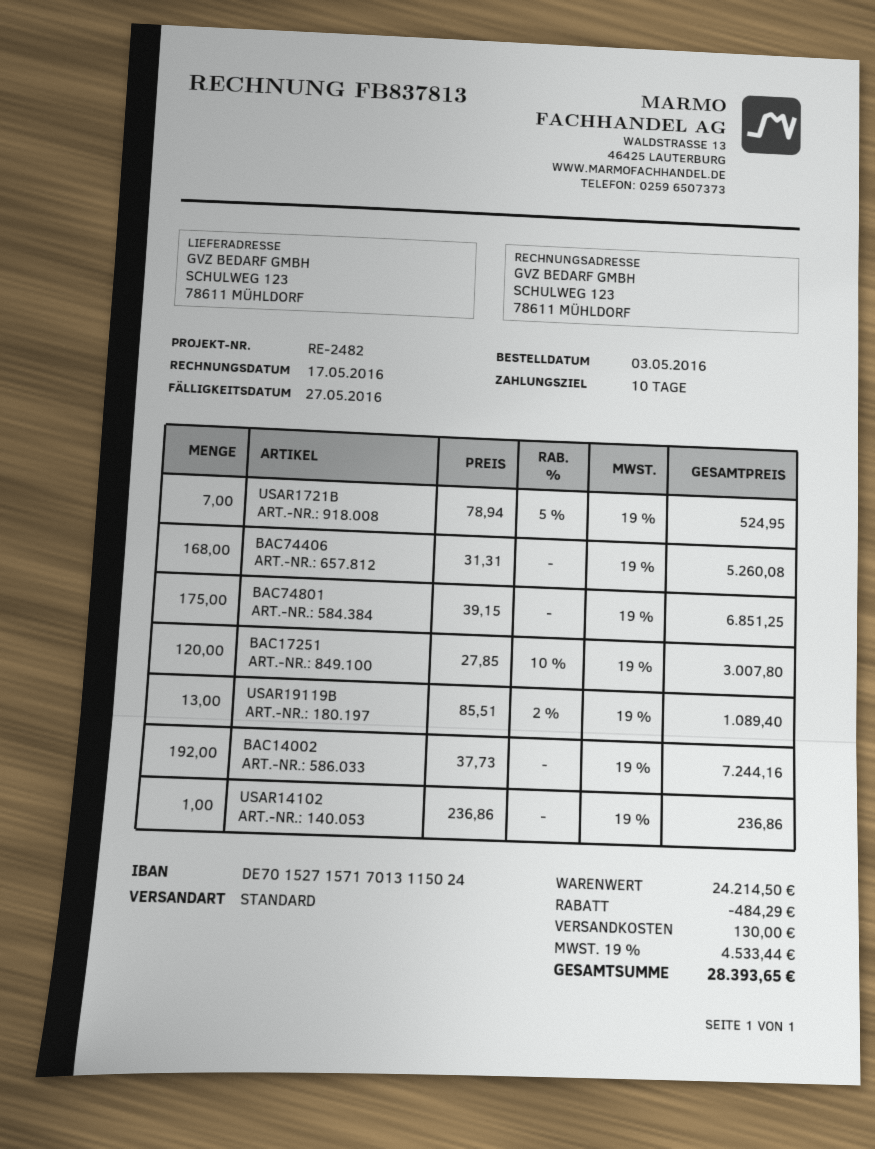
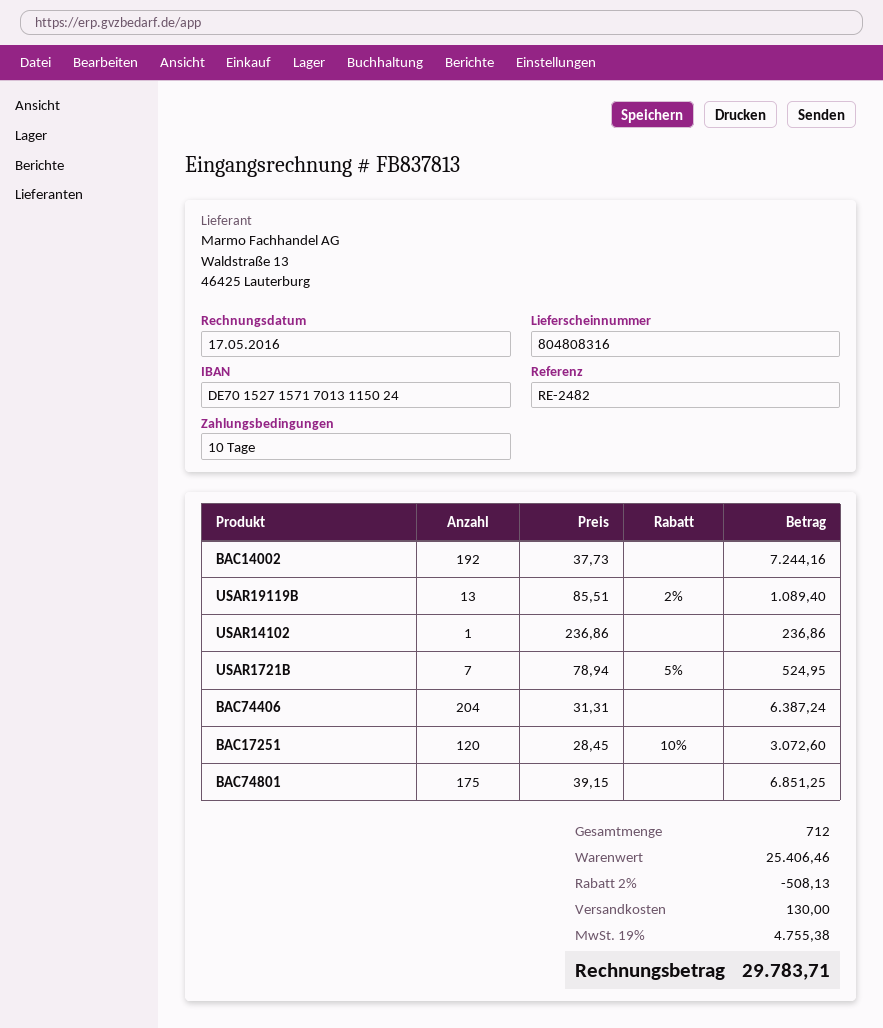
BAC74406: 168 x 31.31 = 5260.08 -> 204 x 31.31 = 6387.24
BAC17251: 120 x 27.85 - 10% = 3007.80 -> 120 x 28.45 - 10% = 3072.60
subtotal: 24214.50 -> 25406.46
discount: 484.29 -> 508.13
tax: 19% = 4533.44 -> 19% = 4755.38
total: 28393.65 -> 29783.71

